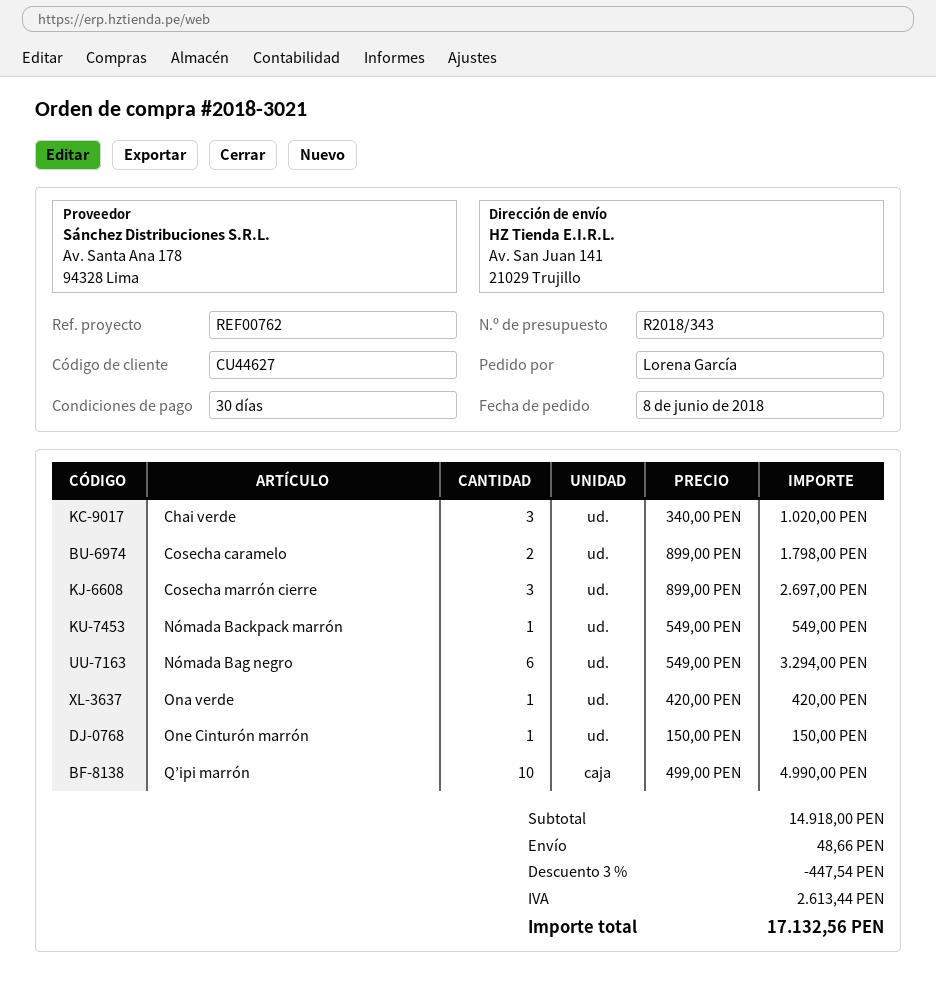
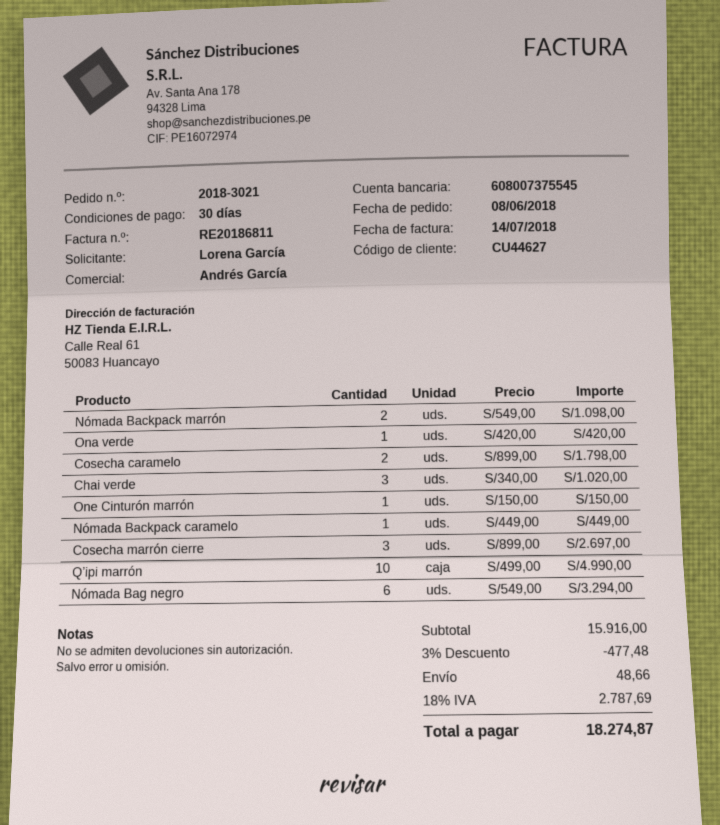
Nómada Backpack marrón: 1 x 549.00 = 549.00 -> 2 x 549.00 = 1098.00
Nómada Backpack caramelo: none -> 1 x 449.00 = 449.00
subtotal: 14918.00 -> 15916.00
discount: 3% = 447.54 -> 3% = 477.48
tax: 2613.44 -> 2787.69
total: 17132.56 -> 18274.87

